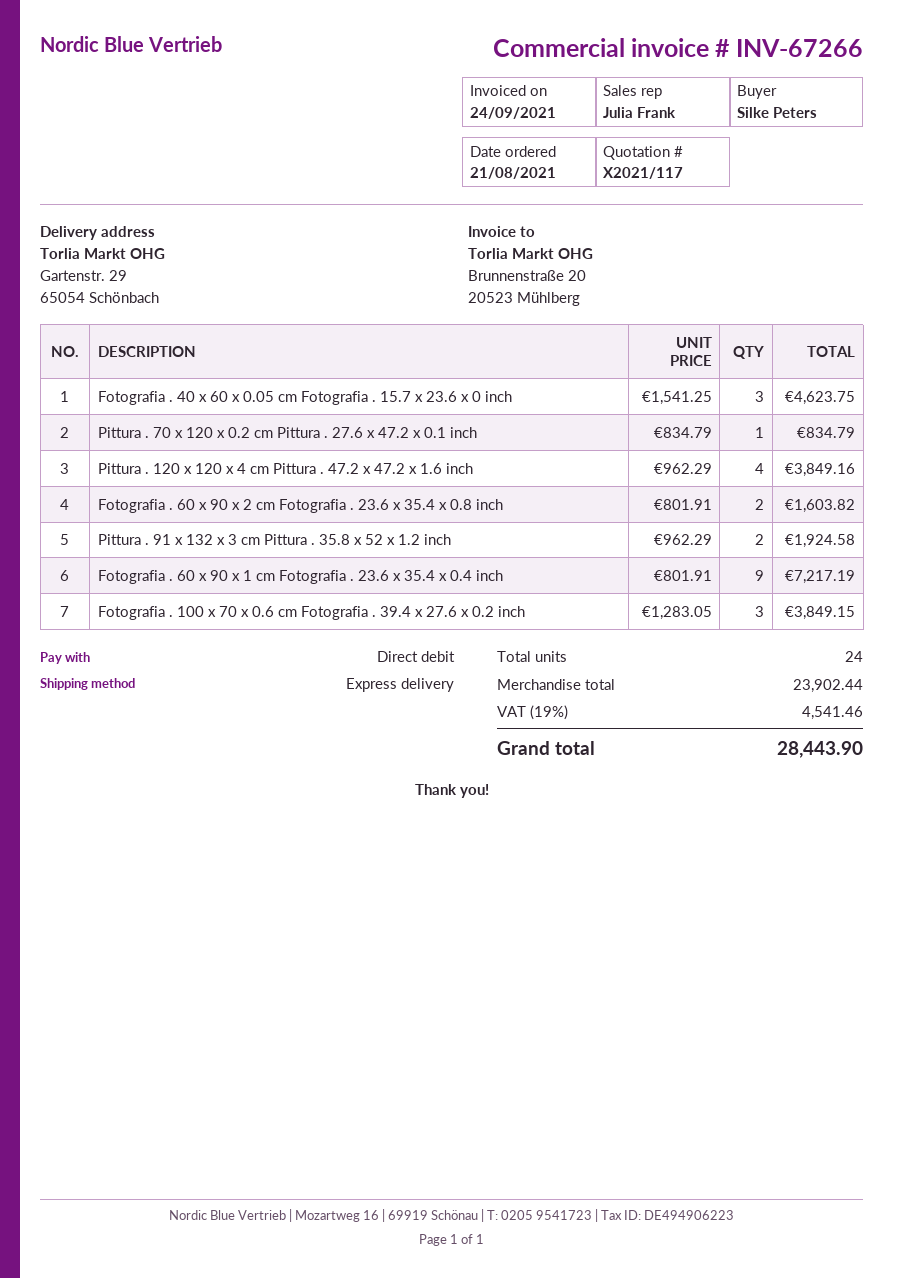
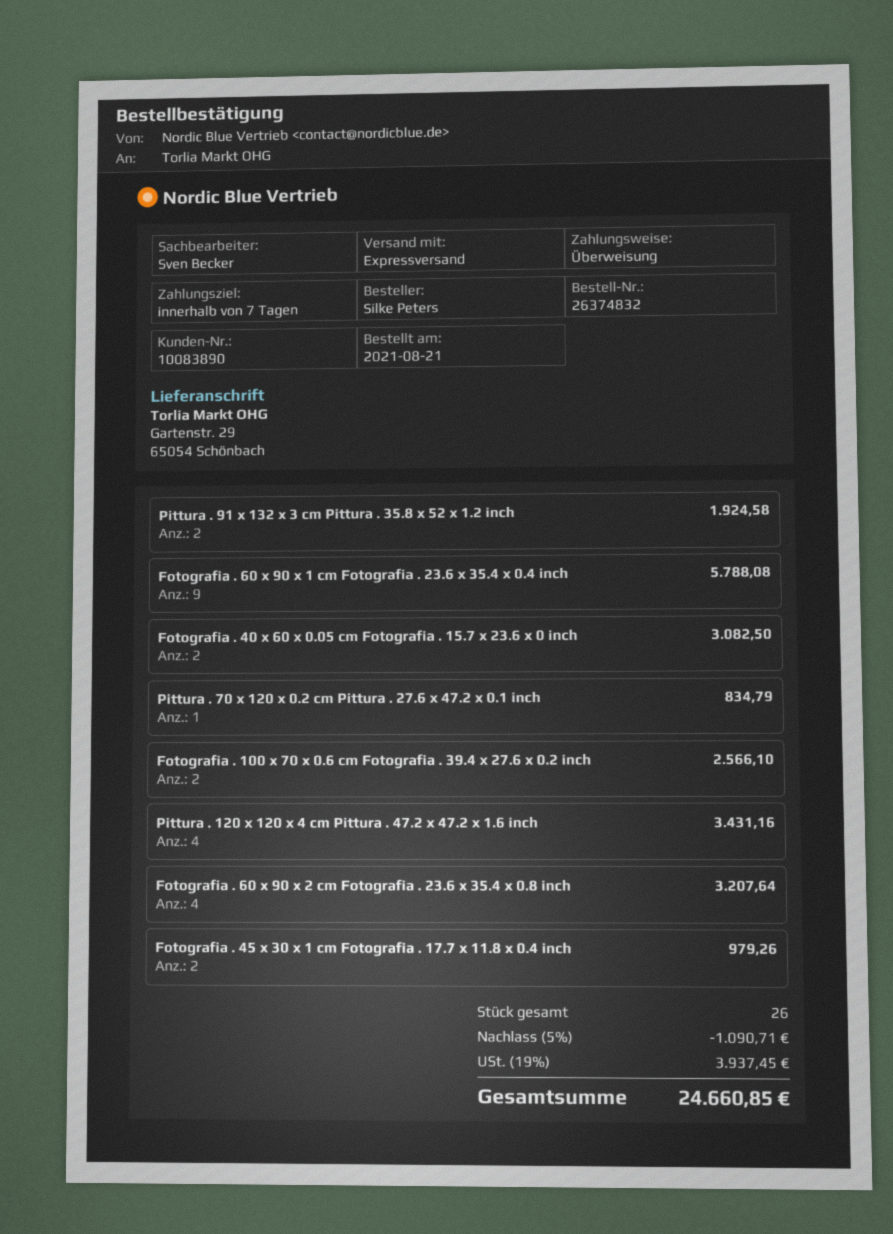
sales rep: Julia Frank -> Sven Becker
payment method: direct debit -> bank transfer
Fotografia . 40 x 60 x 0.05 cm Fotografia . 15.7 x 23.6 x 0 inch: 3 for 4623.75 -> 2 for 3082.50
Pittura . 120 x 120 x 4 cm Pittura . 47.2 x 47.2 x 1.6 inch: 4 for 3849.16 -> 4 for 3431.16
Fotografia . 60 x 90 x 2 cm Fotografia . 23.6 x 35.4 x 0.8 inch: 2 for 1603.82 -> 4 for 3207.64
Fotografia . 60 x 90 x 1 cm Fotografia . 23.6 x 35.4 x 0.4 inch: 9 for 7217.19 -> 9 for 5788.08
Fotografia . 100 x 70 x 0.6 cm Fotografia . 39.4 x 27.6 x 0.2 inch: 3 for 3849.15 -> 2 for 2566.10
Fotografia . 45 x 30 x 1 cm Fotografia . 17.7 x 11.8 x 0.4 inch: none -> 2 for 979.26
total quantity: 24 -> 26
discount: none -> 5% = 1090.71
tax: 19% = 4541.46 -> 19% = 3937.45
total: 28443.90 -> 24660.85

